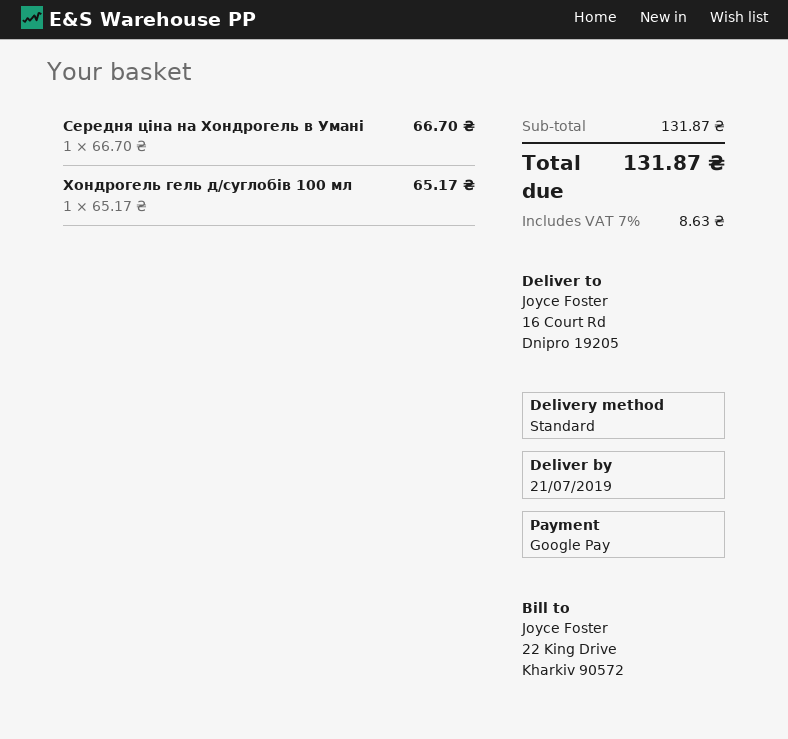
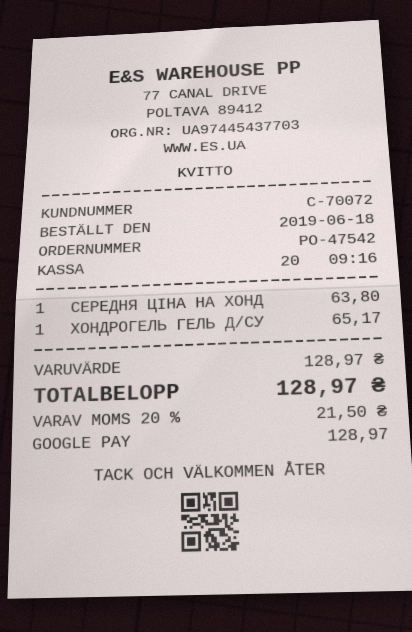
Середня ціна на Хондрогель в Умані: 1 x 66.70 = 66.70 -> 1 x 63.80 = 63.80
subtotal: 131.87 -> 128.97
tax: 7% = 8.63 -> 20% = 21.50
total: 131.87 -> 128.97

